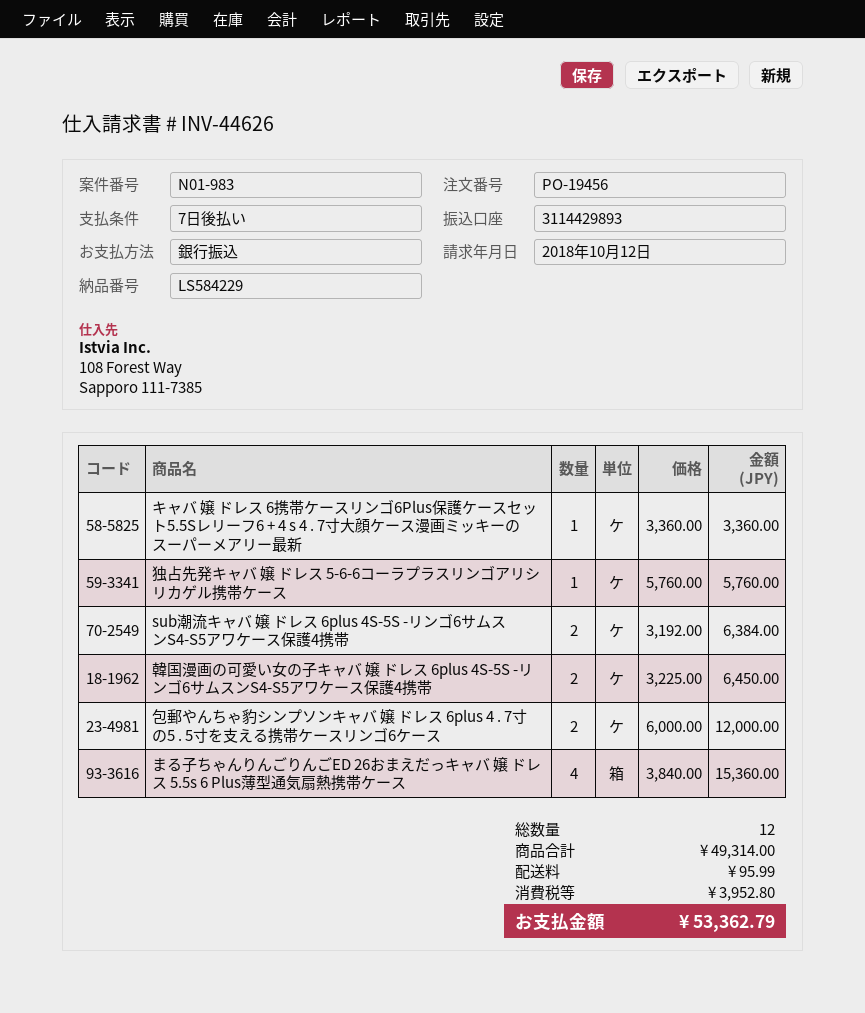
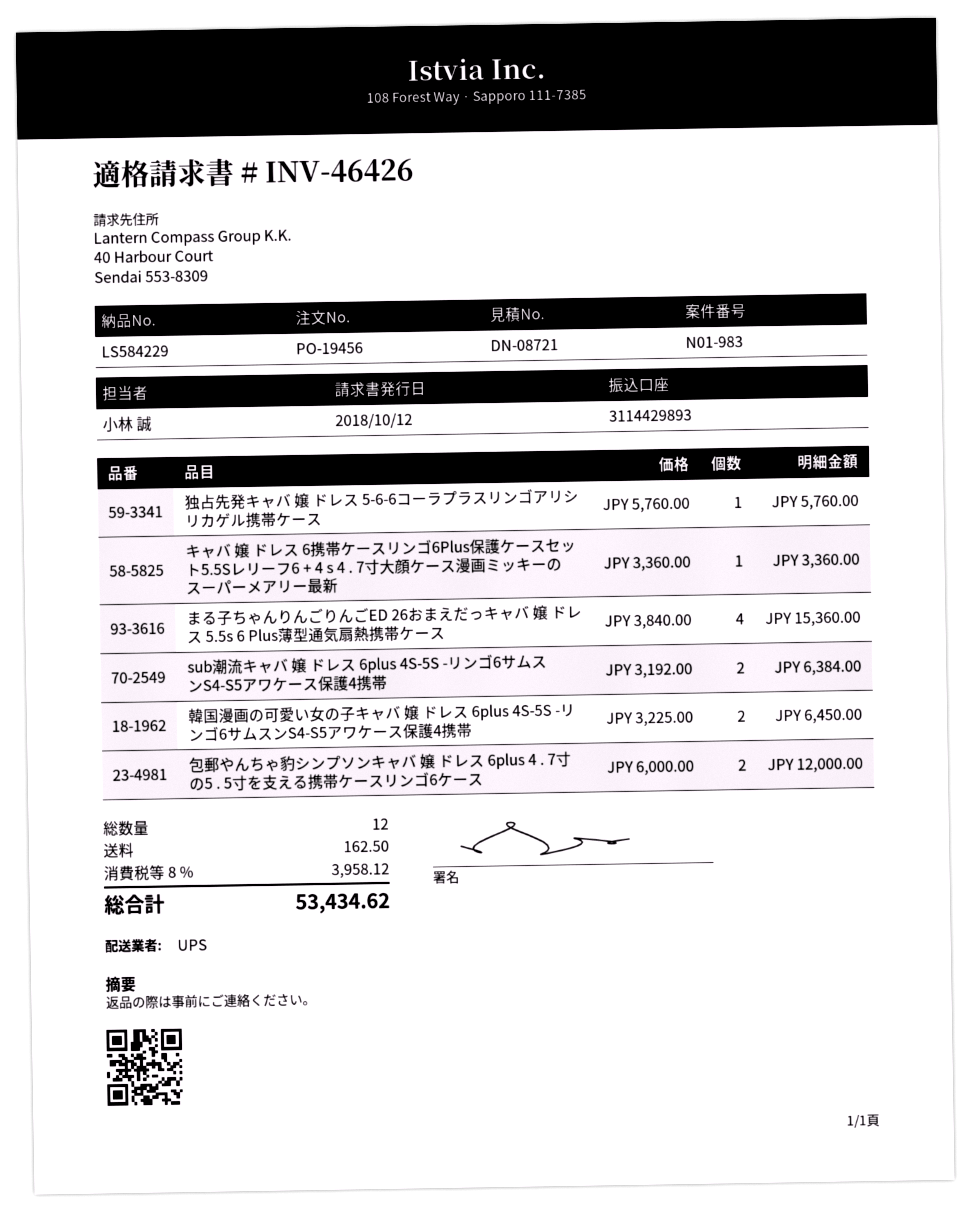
invoice number: INV-44626 -> INV-46426
shipping: 95.99 -> 162.50
tax: 3952.80 -> 3958.12
total: 53362.79 -> 53434.62

